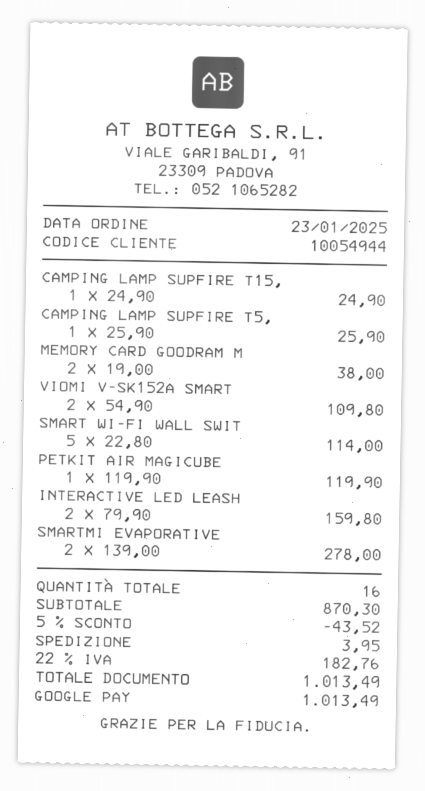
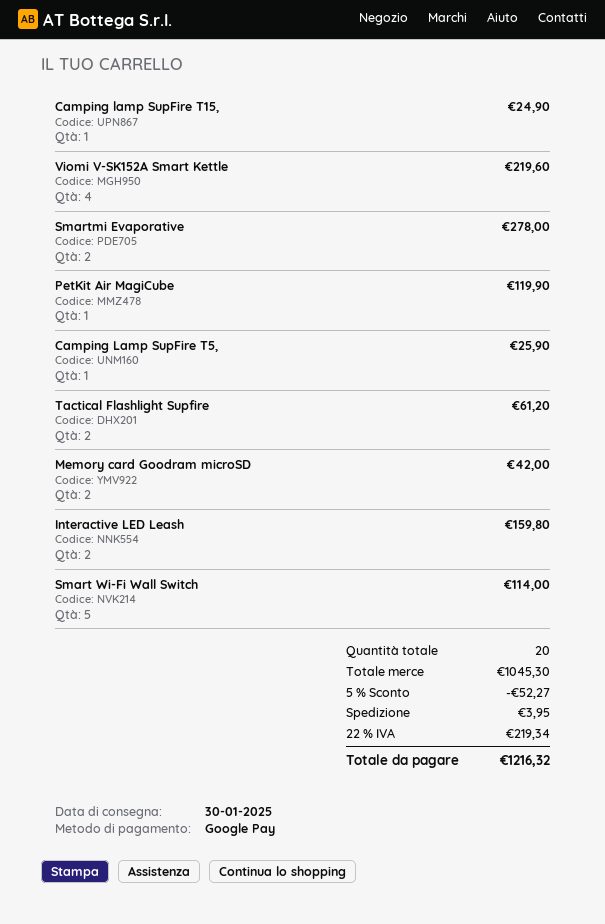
MEMORY CARD GOODRAM M: 2 for 38.00 -> 2 for 42.00
VIOMI V-SK152A SMART: 2 for 109.80 -> 4 for 219.60
Tactical Flashlight Supfire: none -> 2 for 61.20
total quantity: 16 -> 20
subtotal: 870.30 -> 1045.30
discount: 5% = 43.52 -> 5% = 52.27
tax: 22% = 182.76 -> 22% = 219.34
total: 1013.49 -> 1216.32

